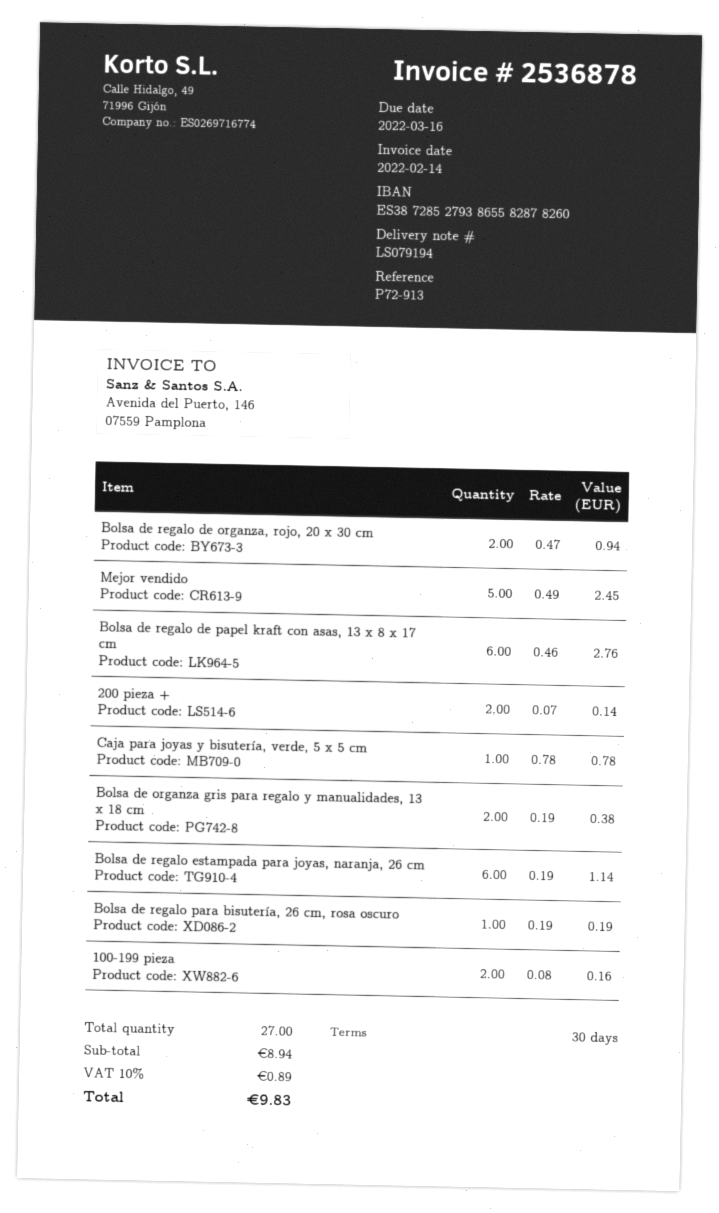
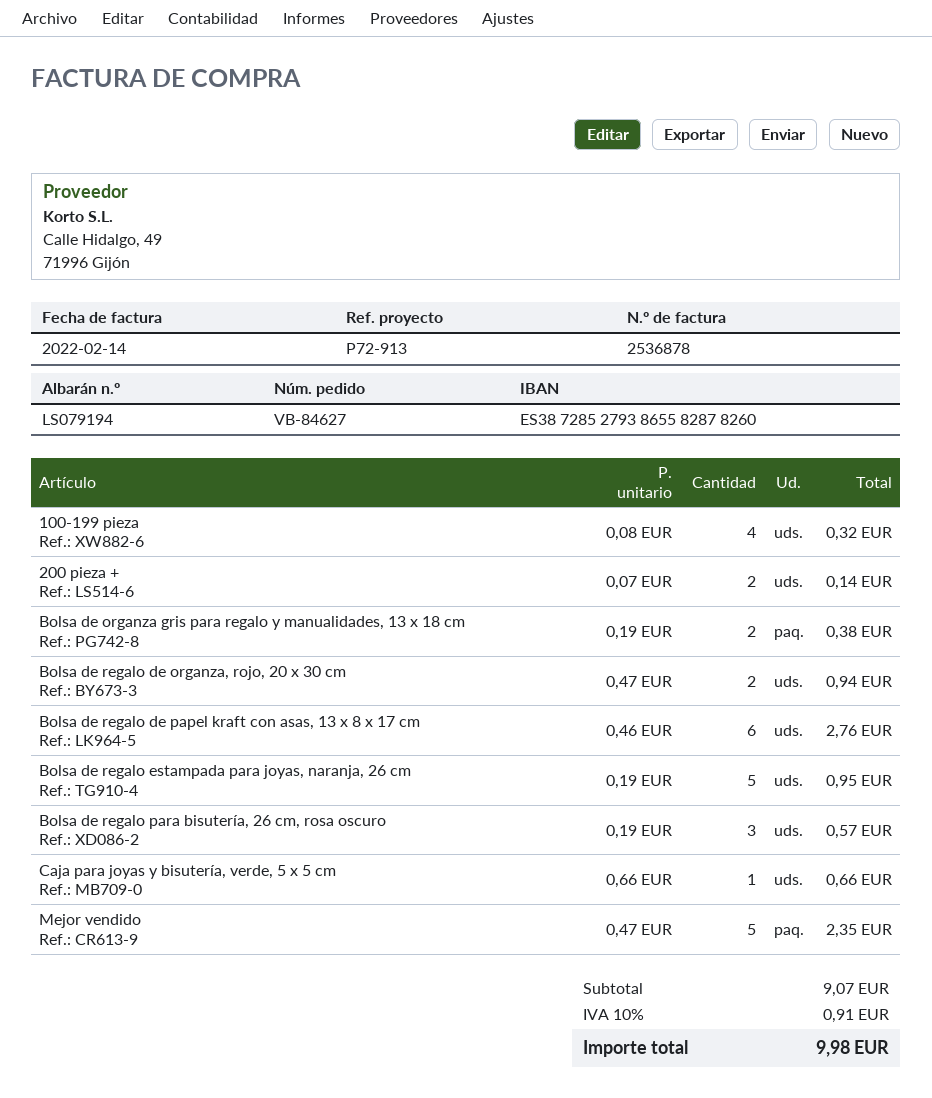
Mejor vendido: 5 x 0.49 = 2.45 -> 5 x 0.47 = 2.35
Caja para joyas y bisutería, verde, 5 x 5 cm: 1 x 0.78 = 0.78 -> 1 x 0.66 = 0.66
Bolsa de regalo estampada para joyas, naranja, 26 cm: 6 x 0.19 = 1.14 -> 5 x 0.19 = 0.95
Bolsa de regalo para bisutería, 26 cm, rosa oscuro: 1 x 0.19 = 0.19 -> 3 x 0.19 = 0.57
100-199 pieza: 2 x 0.08 = 0.16 -> 4 x 0.08 = 0.32
subtotal: 8.94 -> 9.07
tax: 10% = 0.89 -> 10% = 0.91
total: 9.83 -> 9.98

